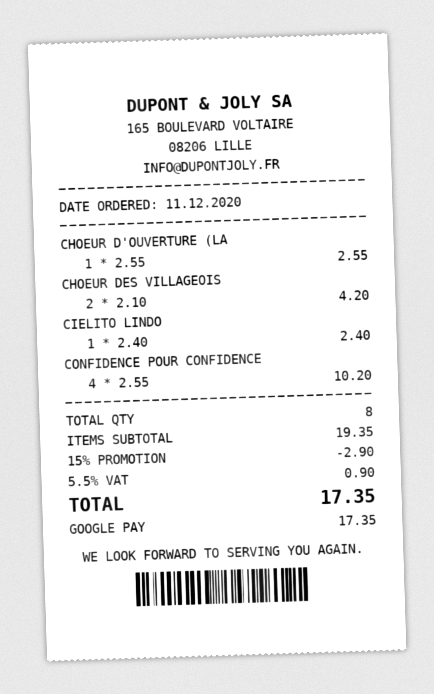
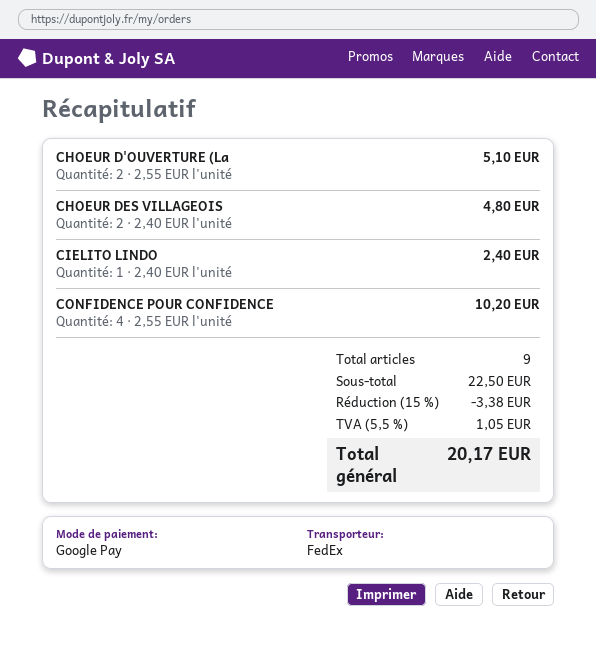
CHOEUR D'OUVERTURE (LA: 1 x 2.55 = 2.55 -> 2 x 2.55 = 5.10
CHOEUR DES VILLAGEOIS: 2 x 2.10 = 4.20 -> 2 x 2.40 = 4.80
total quantity: 8 -> 9
subtotal: 19.35 -> 22.50
discount: 15% = 2.90 -> 15% = 3.38
tax: 5.5% = 0.90 -> 5.5% = 1.05
total: 17.35 -> 20.17

